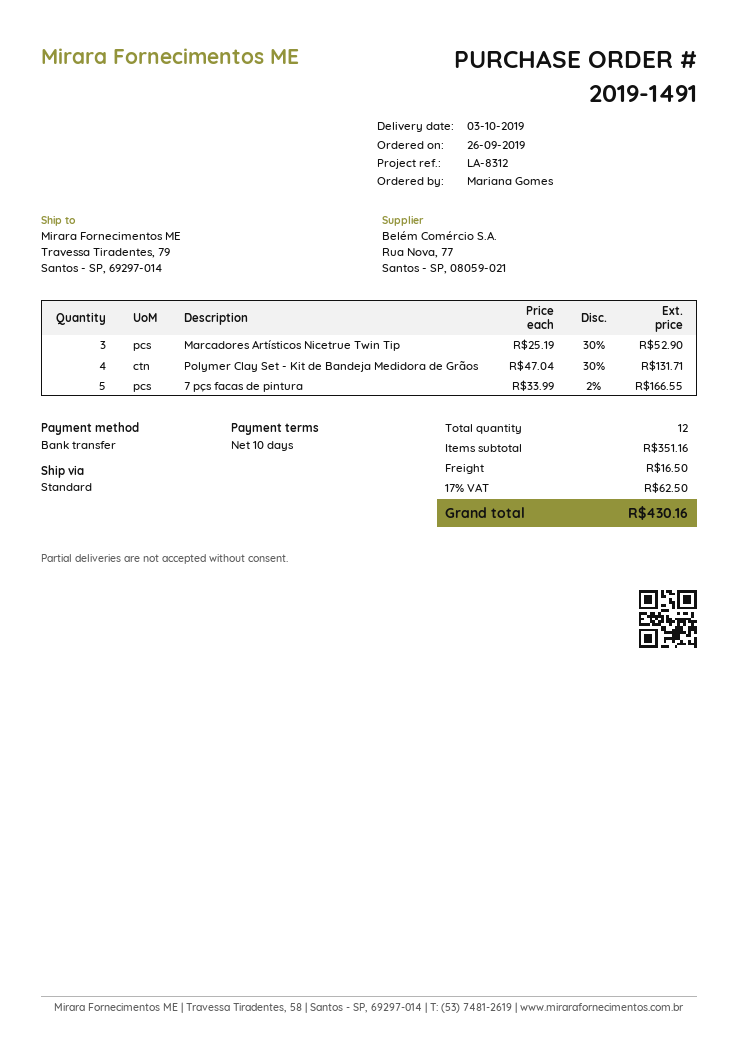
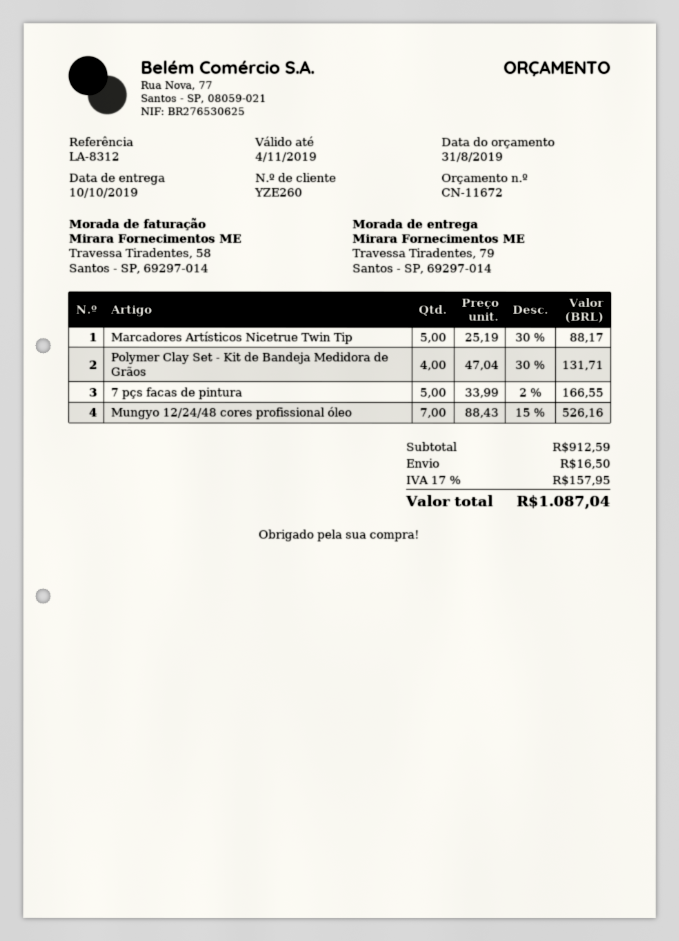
delivery date: 2019-10-03 -> 2019-10-10
Marcadores Artísticos Nicetrue Twin Tip: 3 x 25.19 - 30% = 52.90 -> 5 x 25.19 - 30% = 88.17
Mungyo 12/24/48 cores profissional óleo: none -> 7 x 88.43 - 15% = 526.16
subtotal: 351.16 -> 912.59
tax: 17% = 62.50 -> 17% = 157.95
total: 430.16 -> 1087.04

